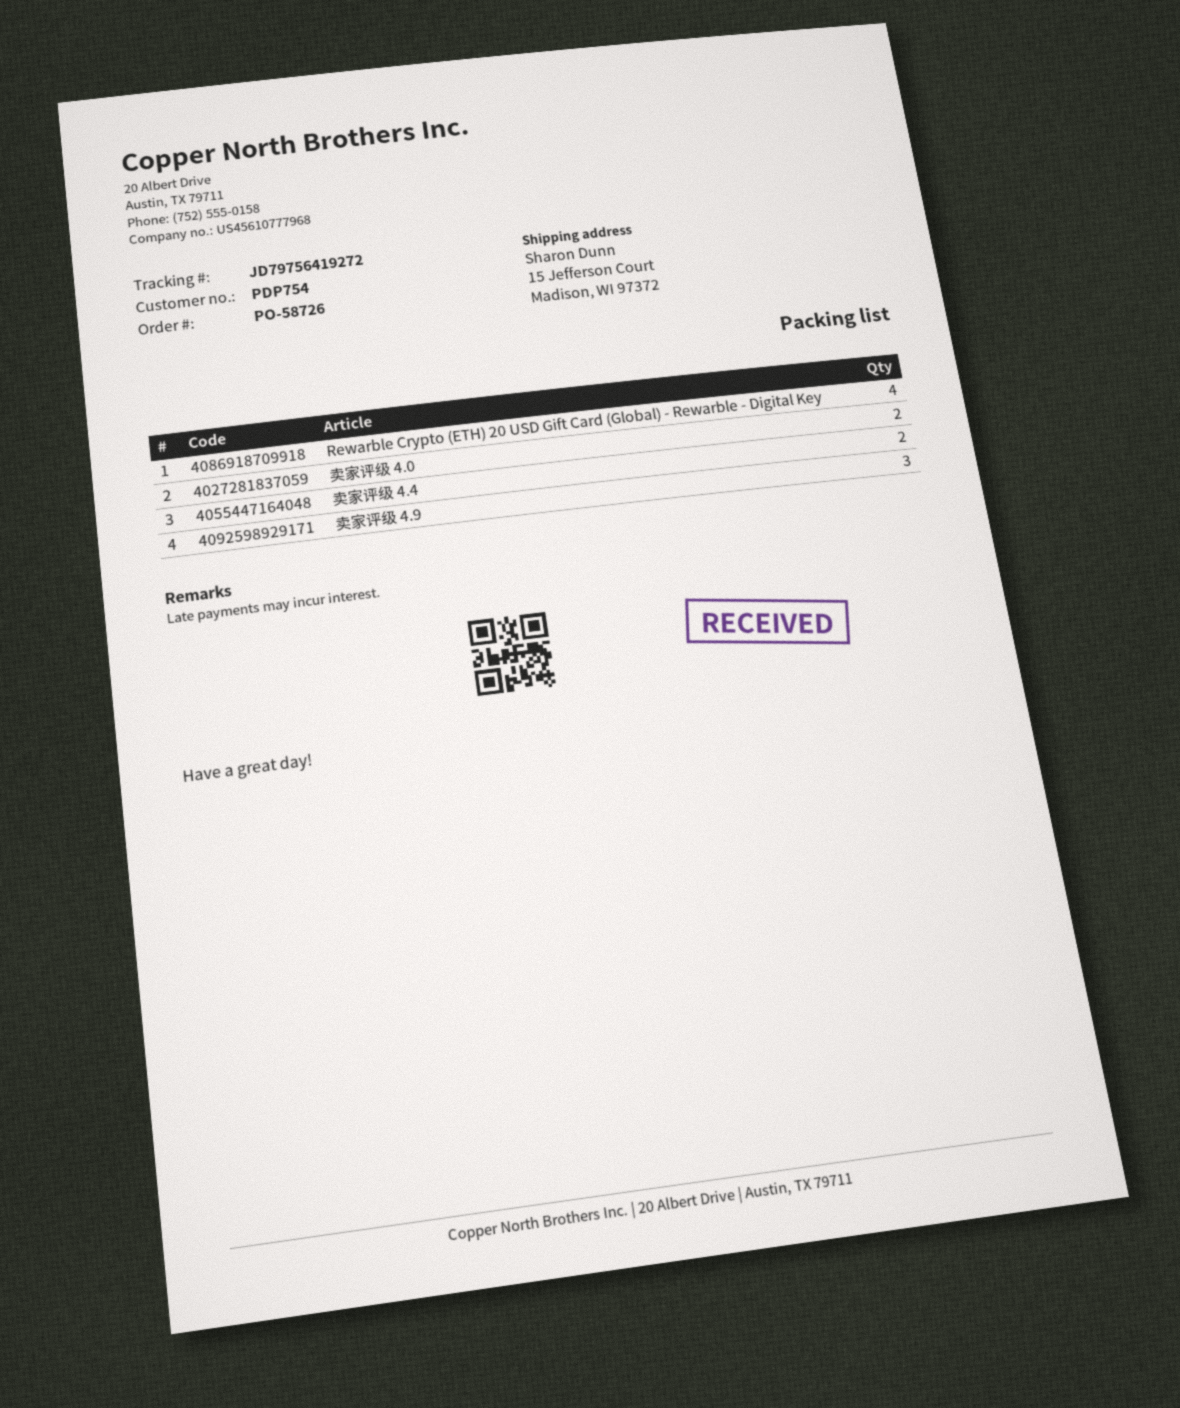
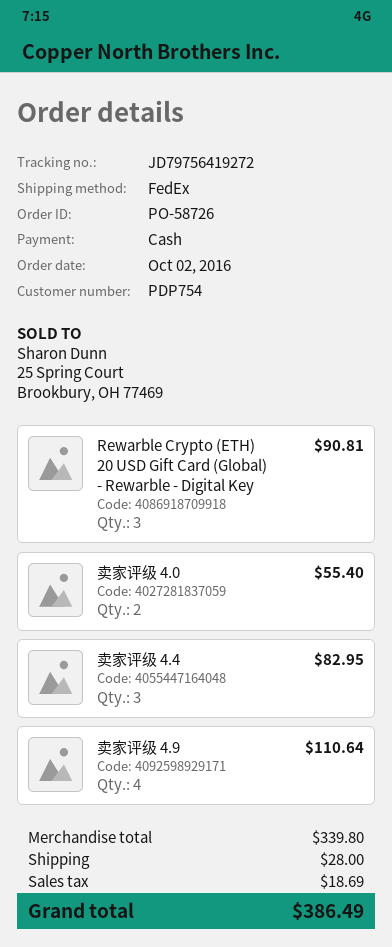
Rewarble Crypto (ETH) 20 USD Gift Card (Global) - Rewarble - Digital Key: 4 -> 3
卖家评级 4.4: 2 -> 3
卖家评级 4.9: 3 -> 4

